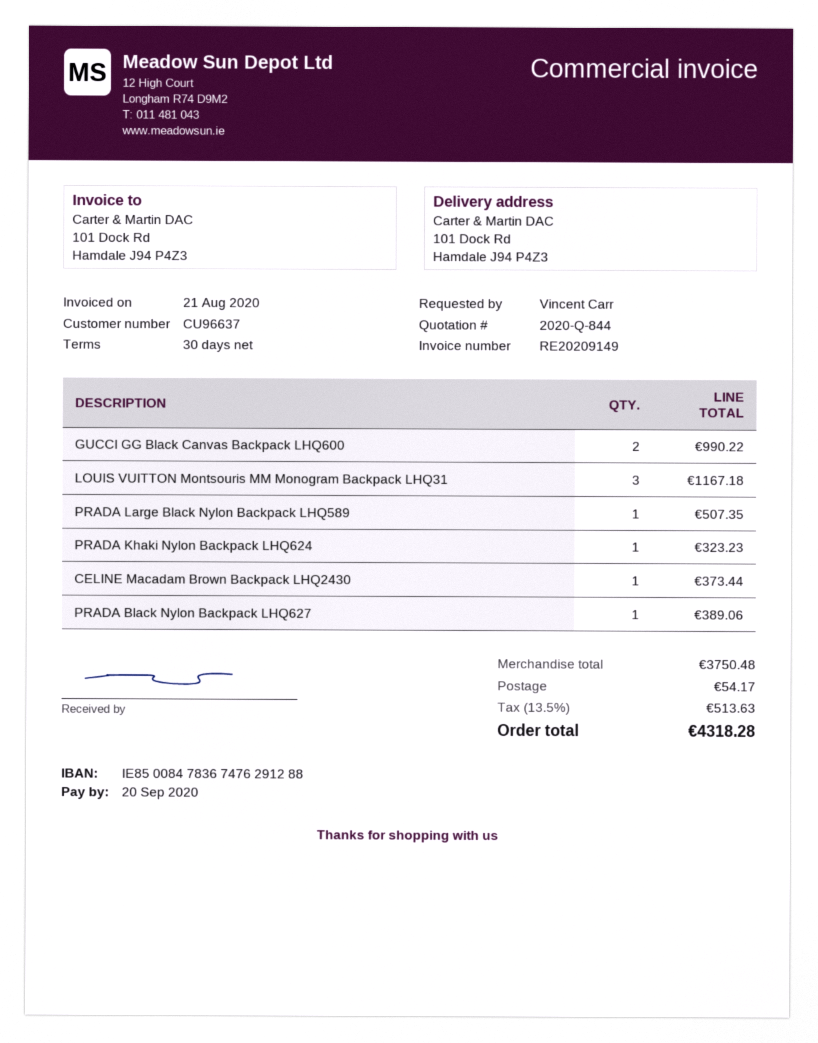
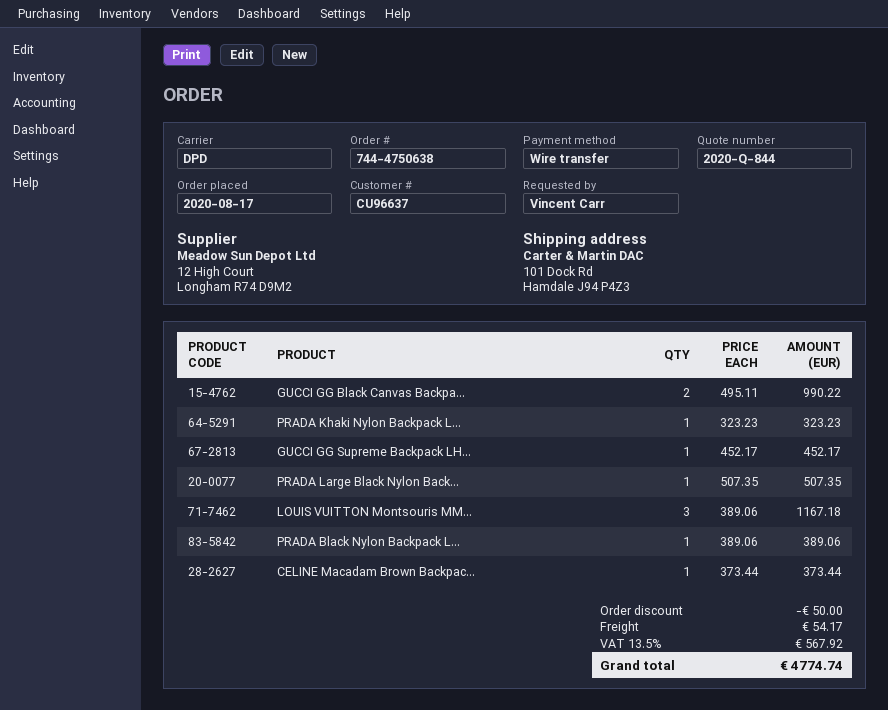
GUCCI GG Supreme Backpack LH...: none -> 1 for 452.17
discount: none -> 50.00
tax: 13.5% = 513.63 -> 13.5% = 567.92
total: 4318.28 -> 4774.74

